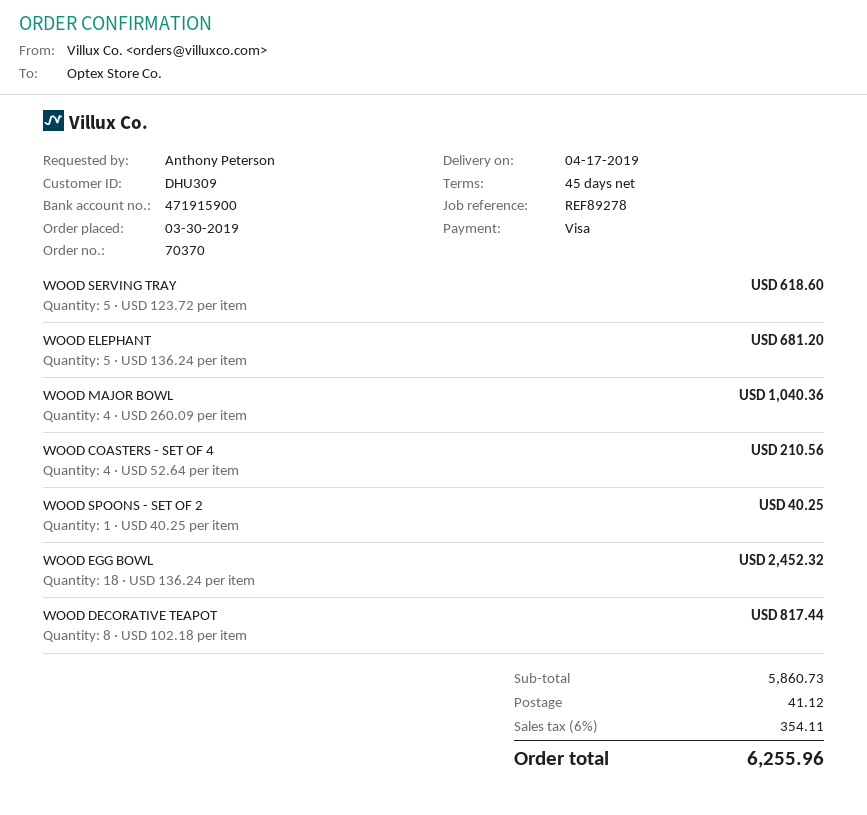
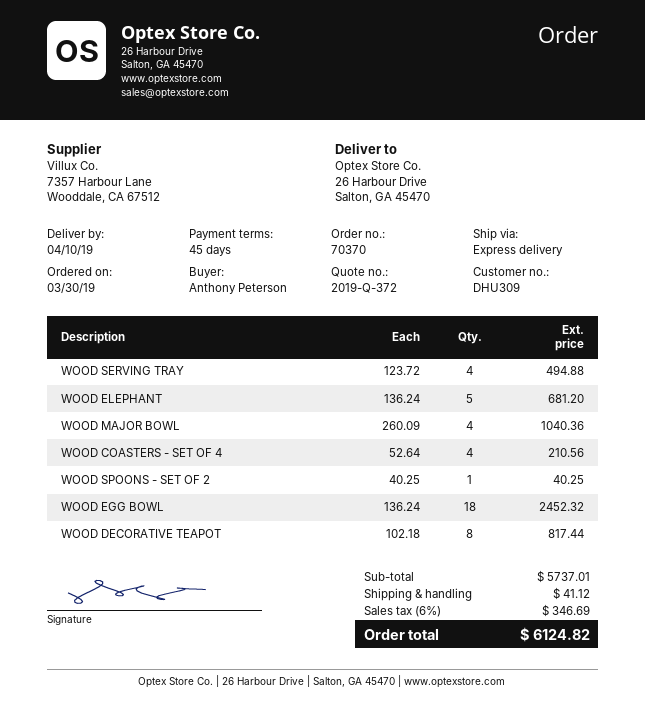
delivery date: 2019-04-17 -> 2019-04-10
WOOD SERVING TRAY: 5 x 123.72 = 618.60 -> 4 x 123.72 = 494.88
subtotal: 5860.73 -> 5737.01
tax: 6% = 354.11 -> 6% = 346.69
total: 6255.96 -> 6124.82

